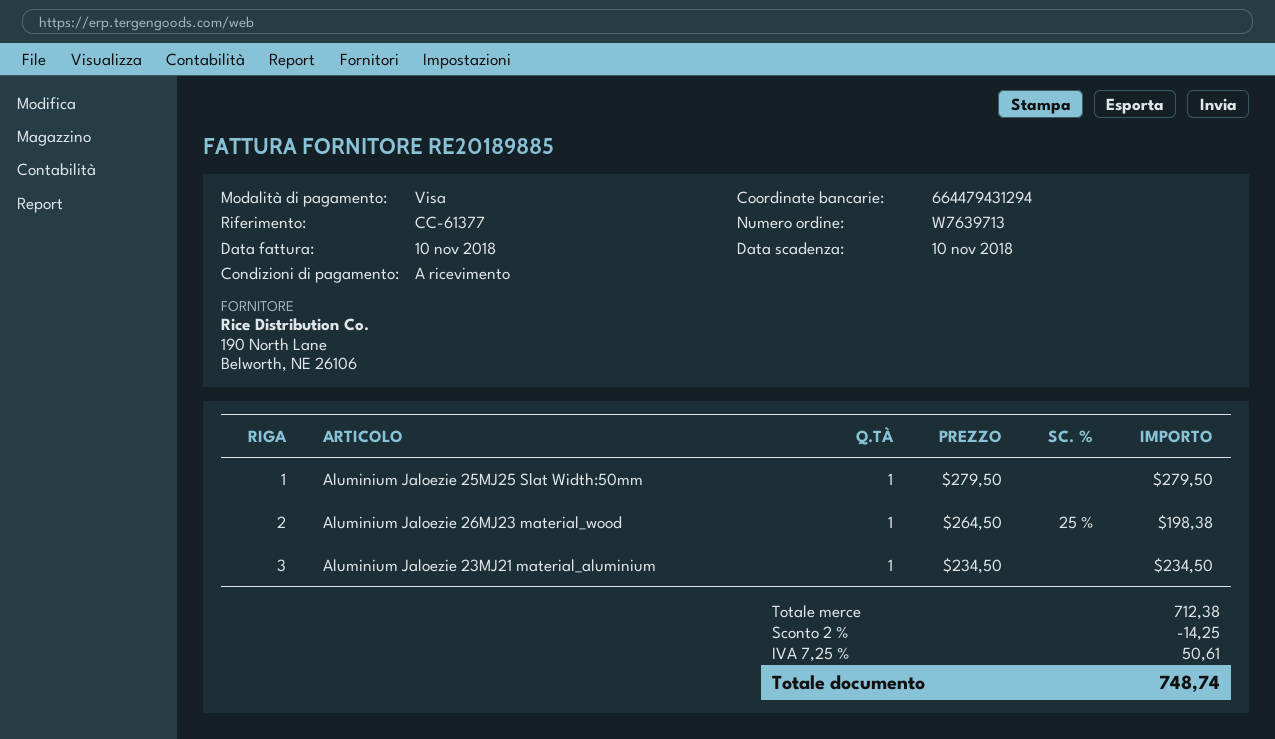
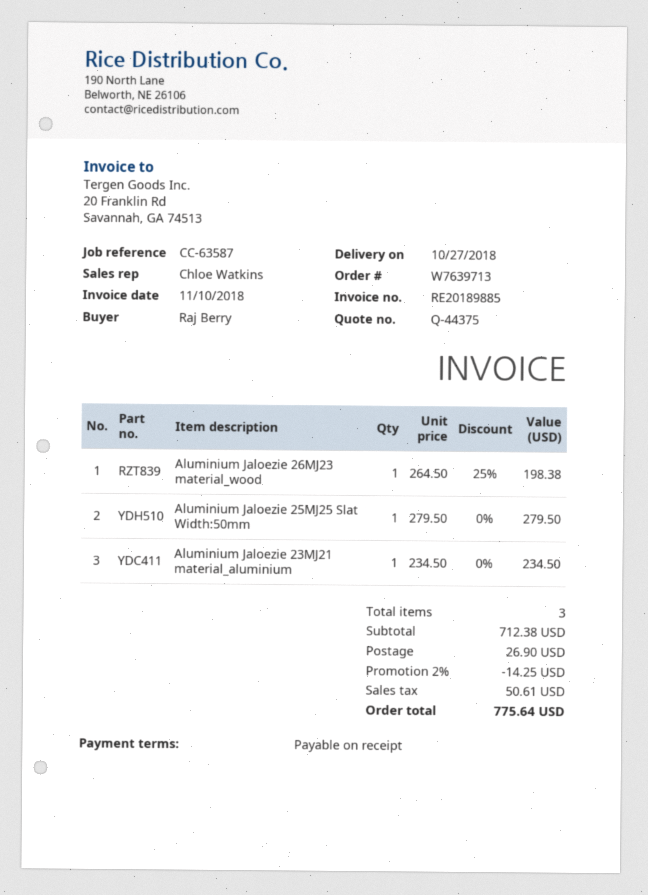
reference: CC-61377 -> CC-63587
shipping: none -> 26.90
total: 748.74 -> 775.64

